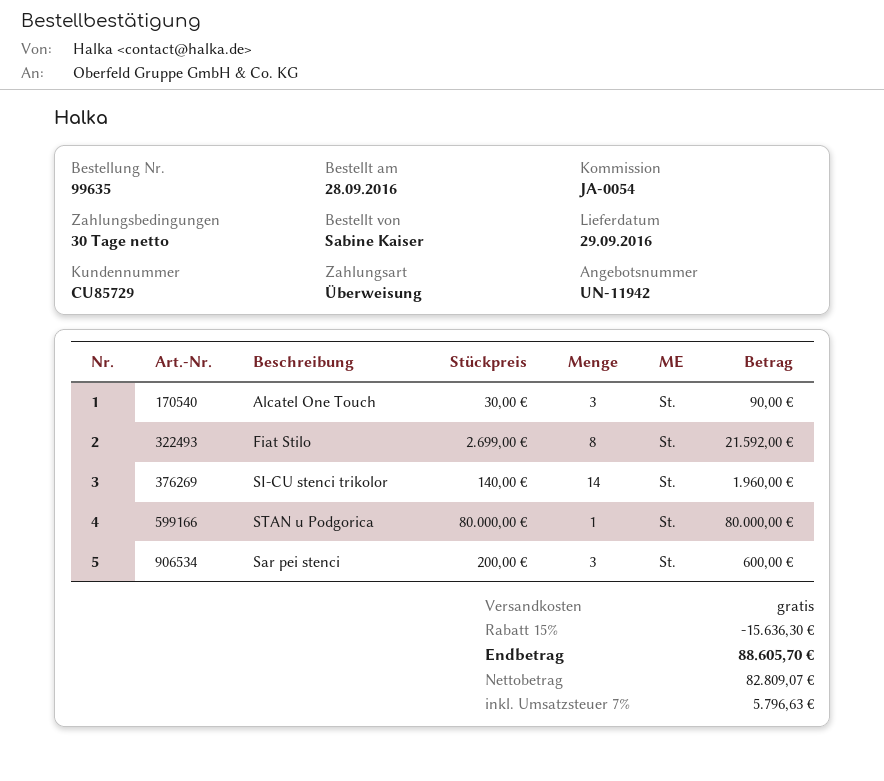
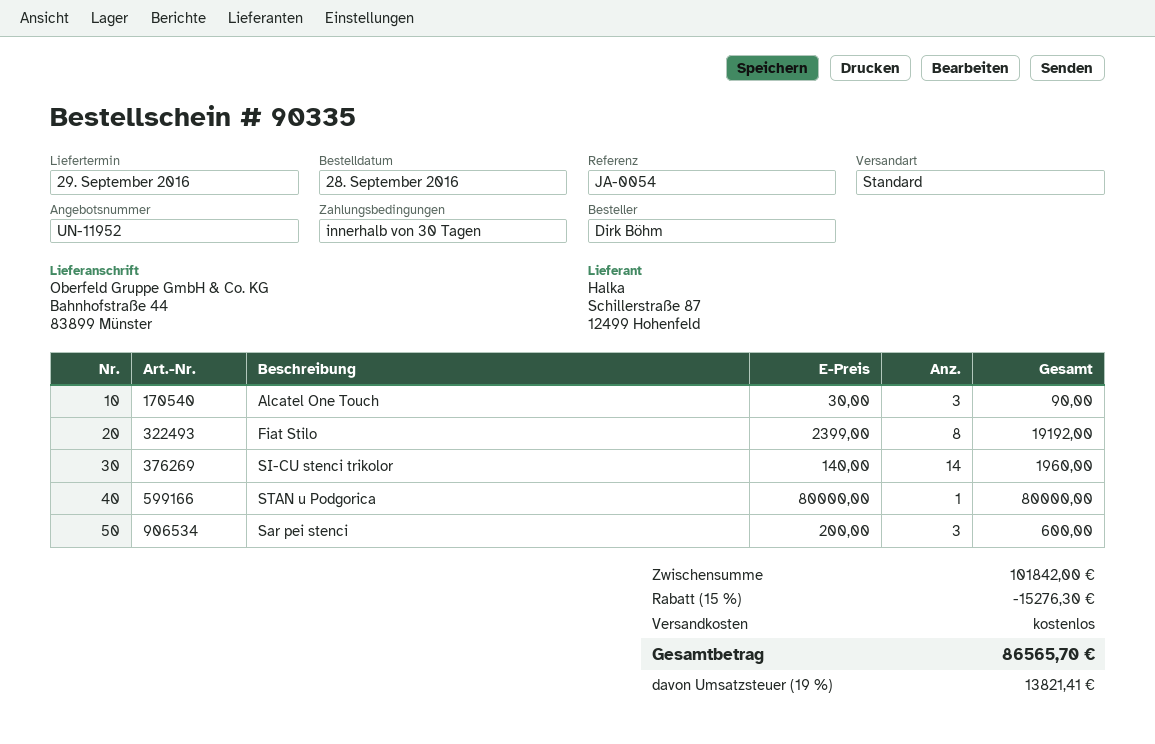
quote number: UN-11942 -> UN-11952
order number: 99635 -> 90335
ordered by: Sabine Kaiser -> Dirk Böhm
Fiat Stilo: 8 x 2699.00 = 21592.00 -> 8 x 2399.00 = 19192.00
discount: 15% = 15636.30 -> 15% = 15276.30
tax: 7% = 5796.63 -> 19% = 13821.41
total: 88605.70 -> 86565.70

